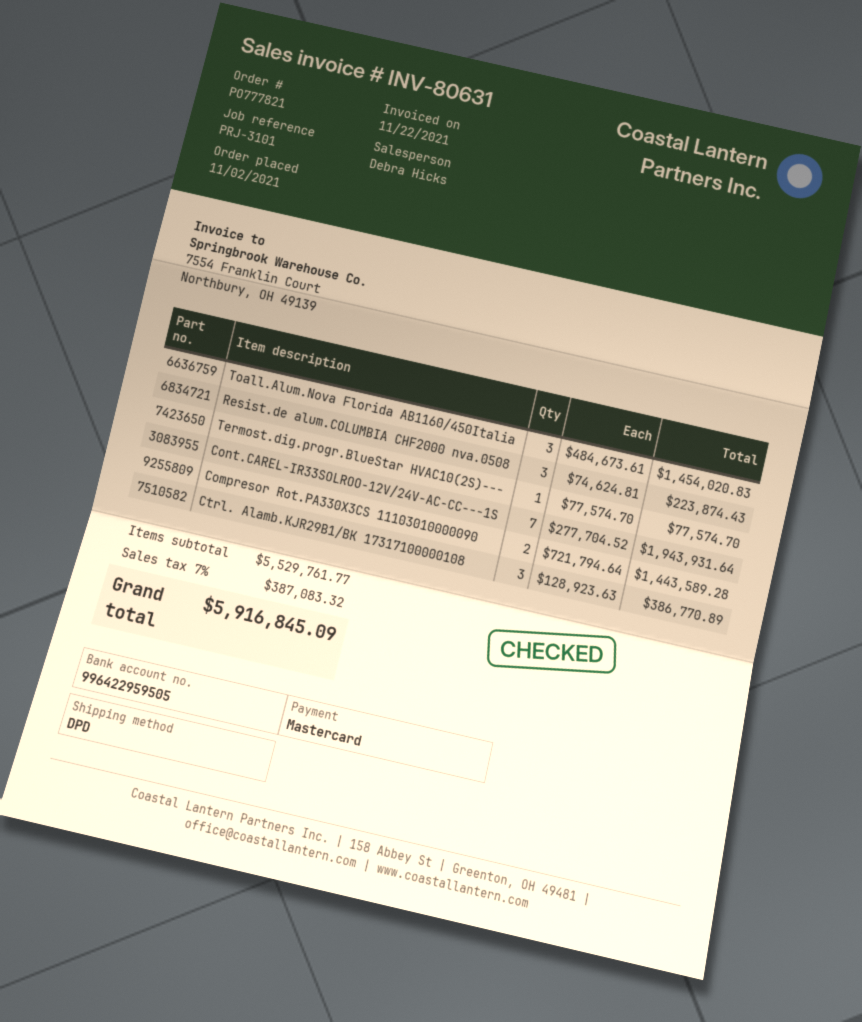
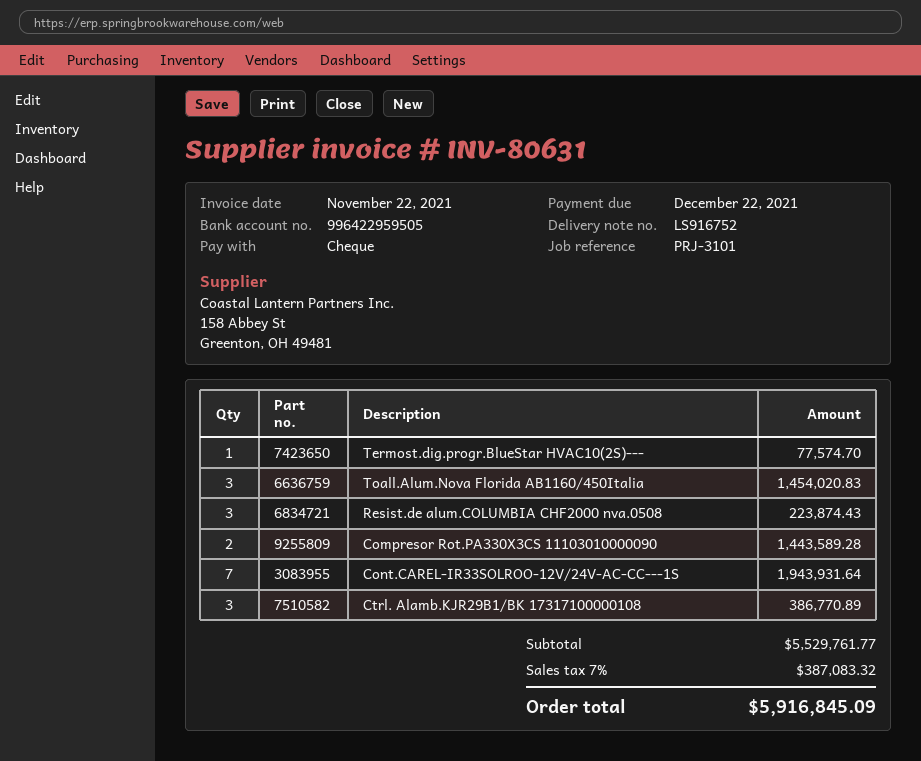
payment method: Mastercard -> cheque

